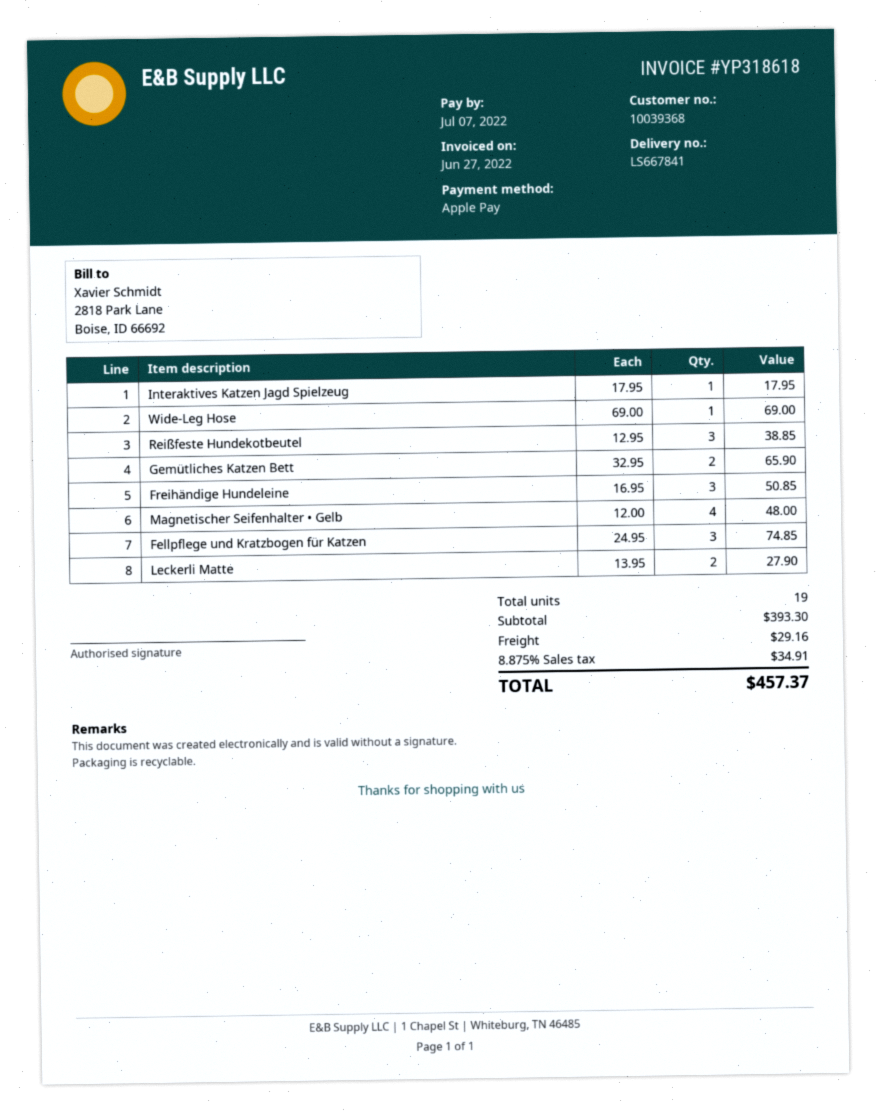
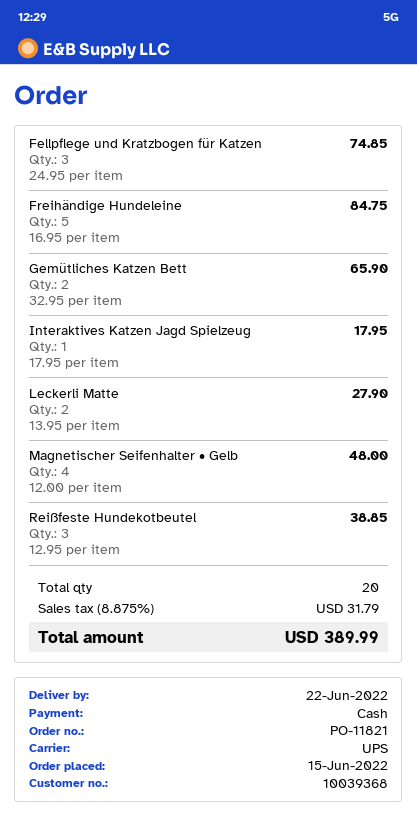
payment method: Apple Pay -> cash
Wide-Leg Hose: 1 x 69.00 = 69.00 -> none
Freihändige Hundeleine: 3 x 16.95 = 50.85 -> 5 x 16.95 = 84.75
total quantity: 19 -> 20
shipping: 29.16 -> none
tax: 8.875% = 34.91 -> 8.875% = 31.79
total: 457.37 -> 389.99

